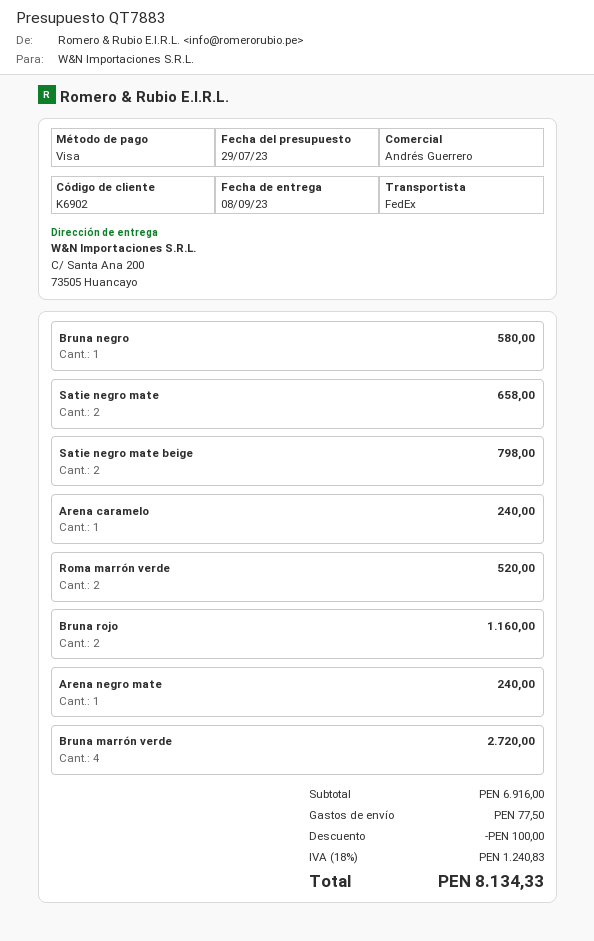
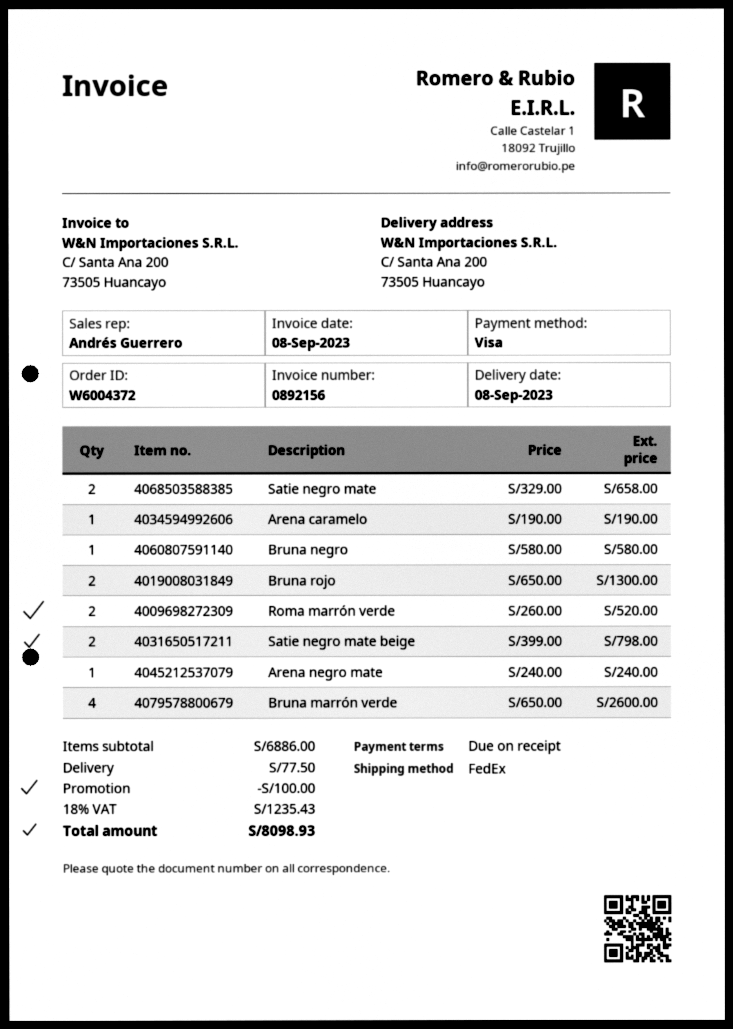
Arena caramelo: 1 for 240.00 -> 1 for 190.00
Bruna rojo: 2 for 1160.00 -> 2 for 1300.00
Bruna marrón verde: 4 for 2720.00 -> 4 for 2600.00
subtotal: 6916.00 -> 6886.00
tax: 18% = 1240.83 -> 18% = 1235.43
total: 8134.33 -> 8098.93

